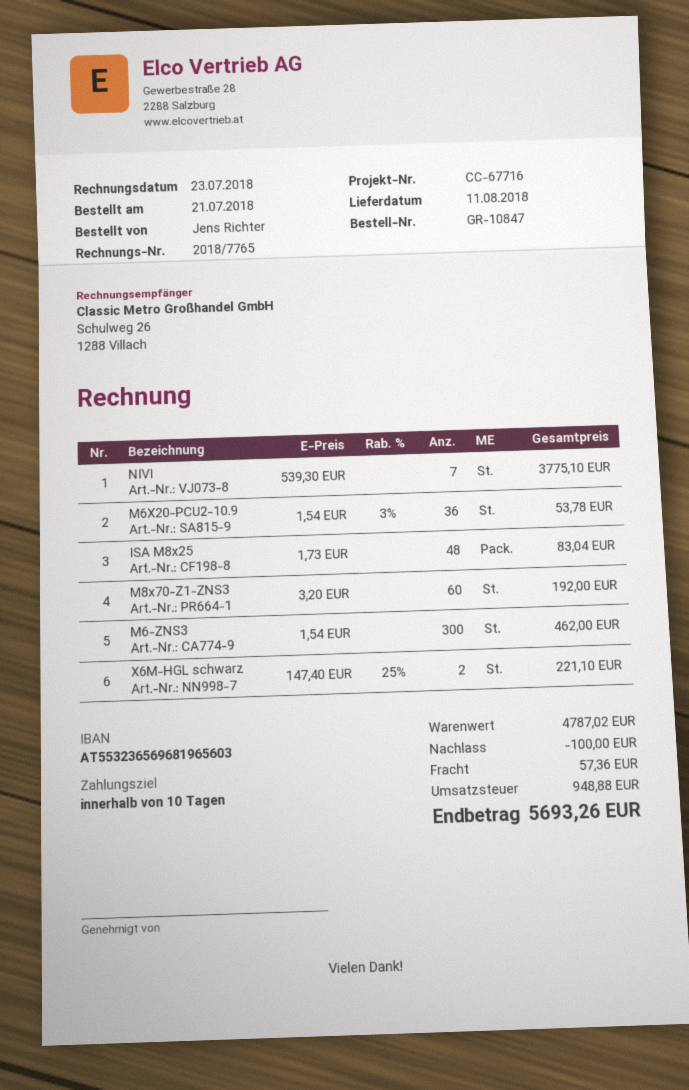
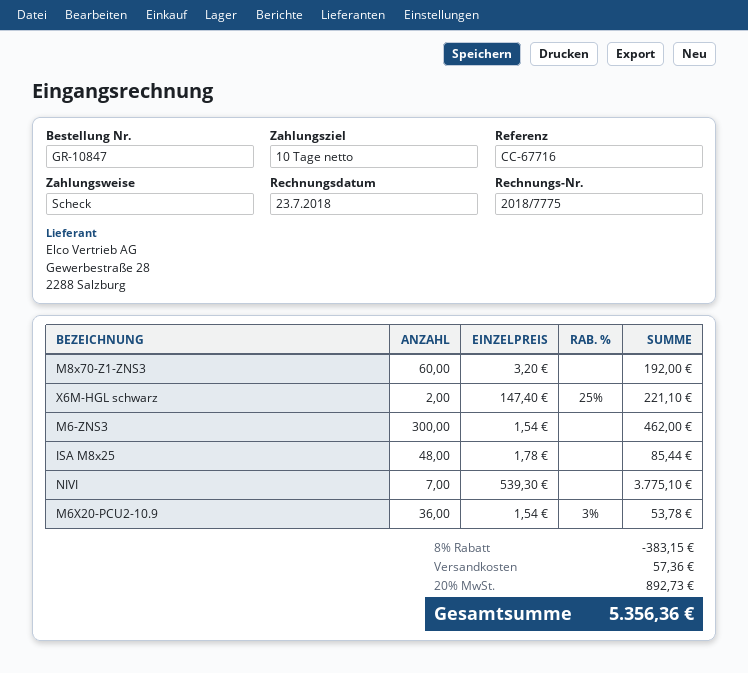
invoice number: 2018/7765 -> 2018/7775
ISA M8x25: 48 x 1.73 = 83.04 -> 48 x 1.78 = 85.44
discount: 100.00 -> 383.15
tax: 948.88 -> 892.73
total: 5693.26 -> 5356.36

